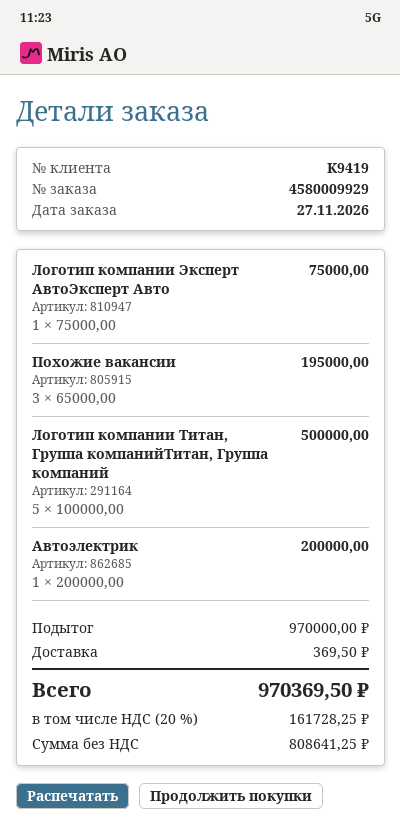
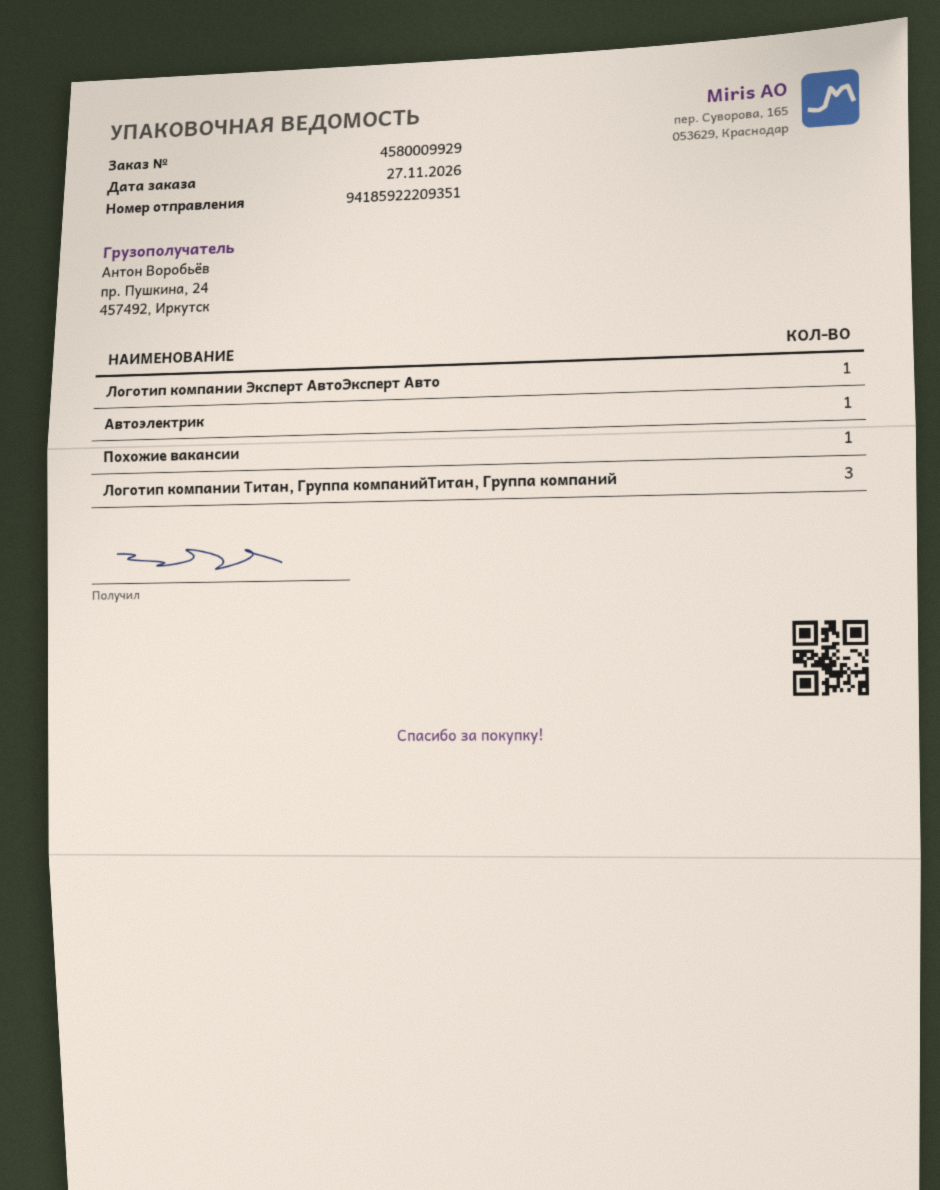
Похожие вакансии: 3 -> 1
Логотип компании Титан, Группа компанийТитан, Группа компаний: 5 -> 3

